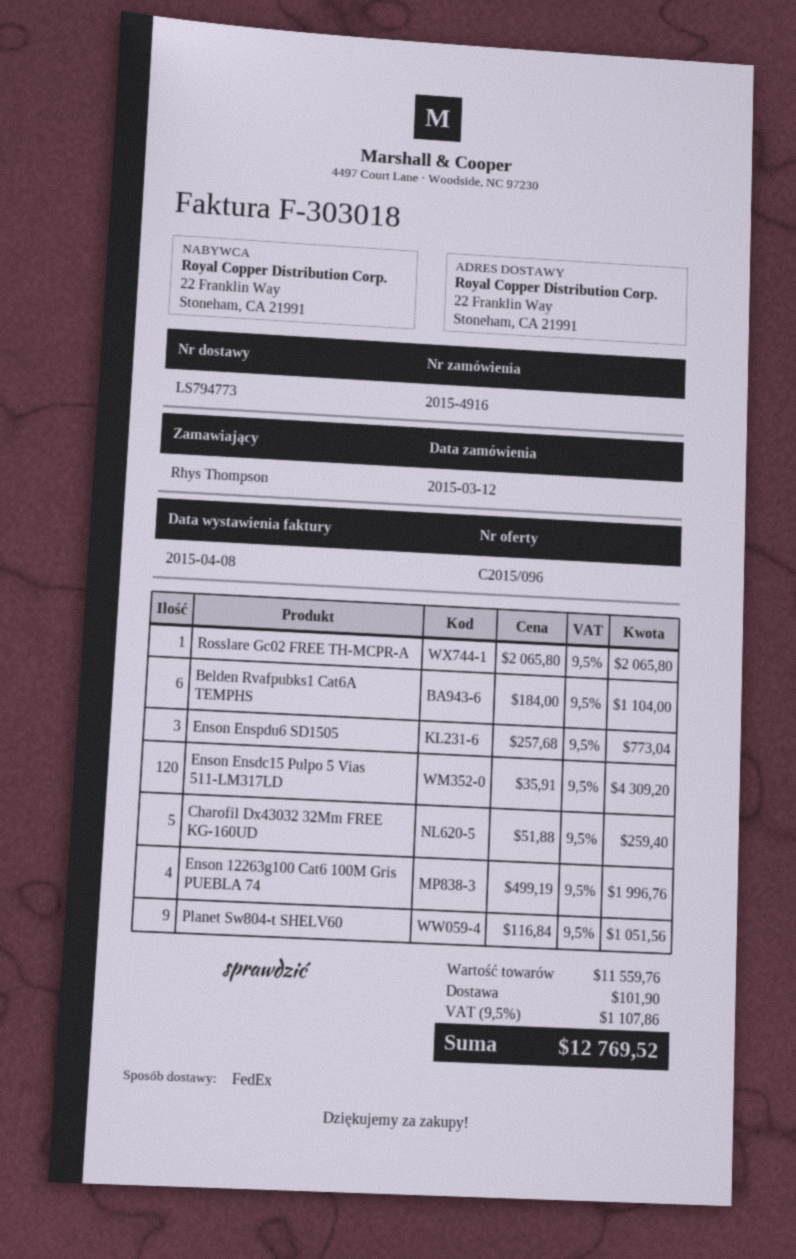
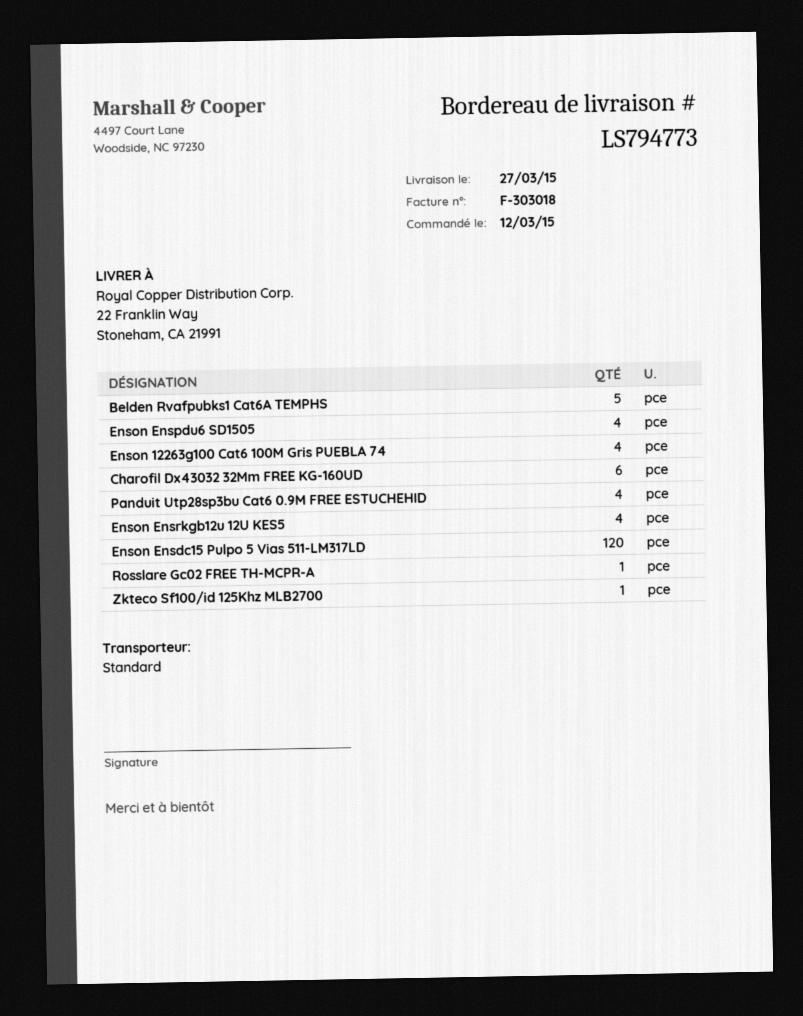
shipping method: FedEx -> standard
Belden Rvafpubks1 Cat6A TEMPHS: 6 -> 5
Enson Enspdu6 SD1505: 3 -> 4
Charofil Dx43032 32Mm FREE KG-160UD: 5 -> 6
Planet Sw804-t SHELV60: 9 -> none
Panduit Utp28sp3bu Cat6 0.9M FREE ESTUCHEHID: none -> 4
Enson Ensrkgb12u 12U KES5: none -> 4
Zkteco Sf100/id 125Khz MLB2700: none -> 1

